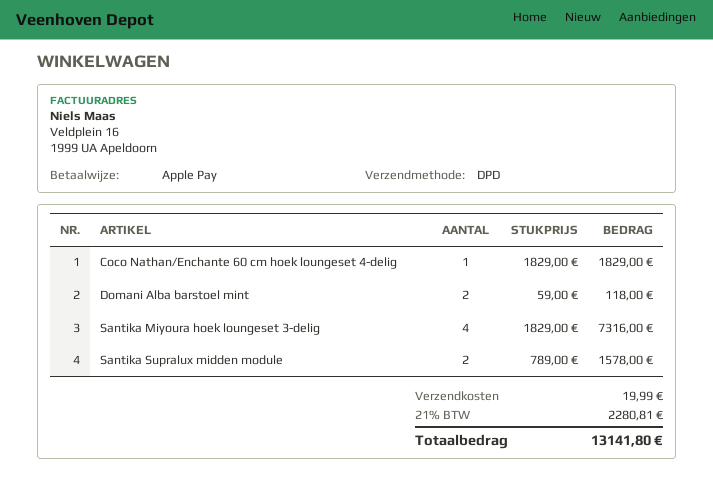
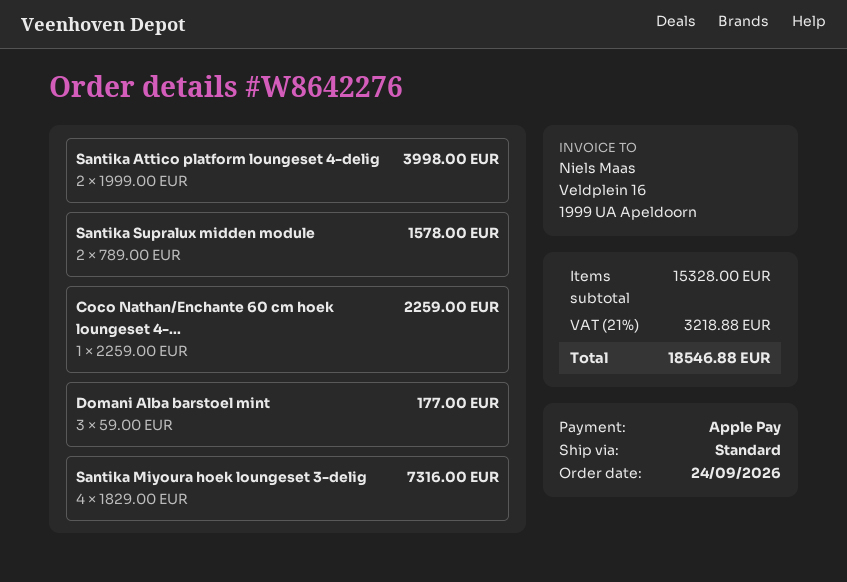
shipping method: DPD -> standard
Coco Nathan/Enchante 60 cm hoek loungeset 4-delig: 1 x 1829.00 = 1829.00 -> 1 x 2259.00 = 2259.00
Domani Alba barstoel mint: 2 x 59.00 = 118.00 -> 3 x 59.00 = 177.00
Santika Attico platform loungeset 4-delig: none -> 2 x 1999.00 = 3998.00
shipping: 19.99 -> none
tax: 21% = 2280.81 -> 21% = 3218.88
total: 13141.80 -> 18546.88

